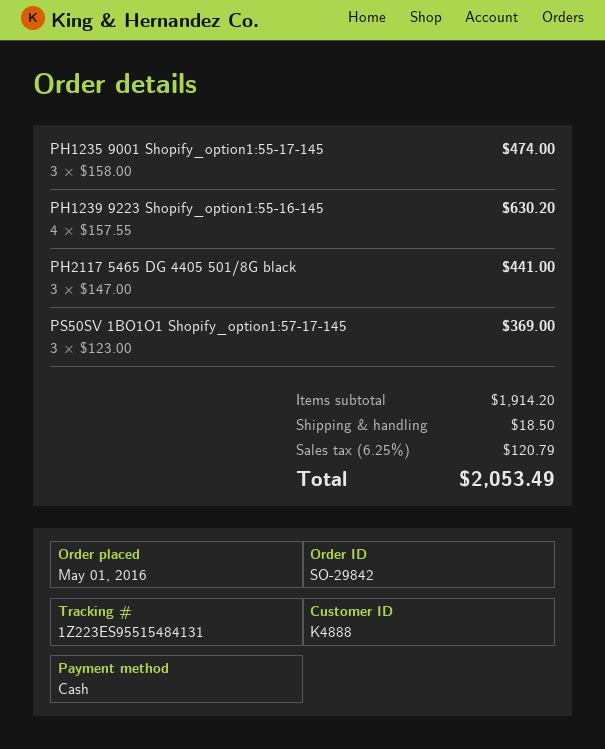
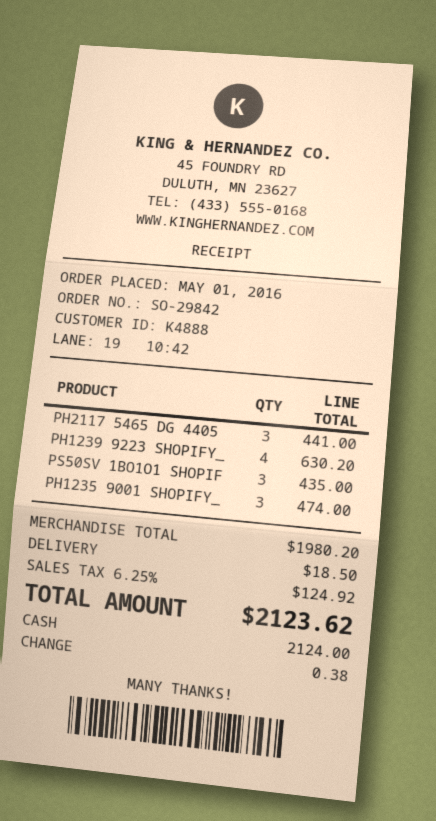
PS50SV 1BO1O1 Shopify_option1:57-17-145: 3 for 369.00 -> 3 for 435.00
subtotal: 1914.20 -> 1980.20
tax: 6.25% = 120.79 -> 6.25% = 124.92
total: 2053.49 -> 2123.62

